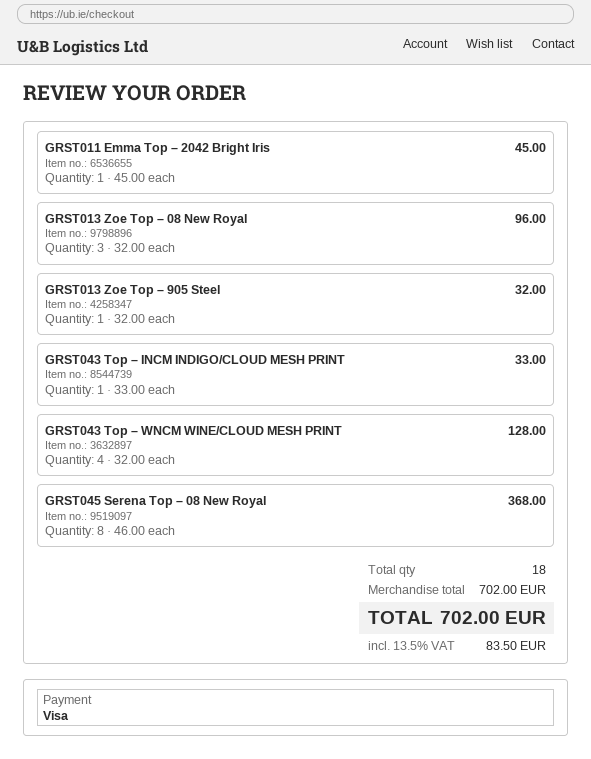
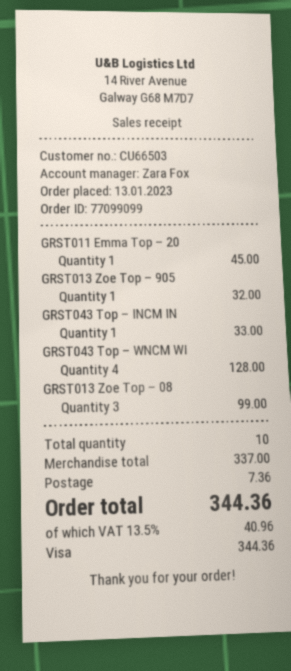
GRST013 Zoe Top – 08 New Royal: 3 for 96.00 -> 3 for 99.00
GRST045 Serena Top – 08 New Royal: 8 for 368.00 -> none
total quantity: 18 -> 10
subtotal: 702.00 -> 337.00
shipping: none -> 7.36
tax: 13.5% = 83.50 -> 13.5% = 40.96
total: 702.00 -> 344.36

